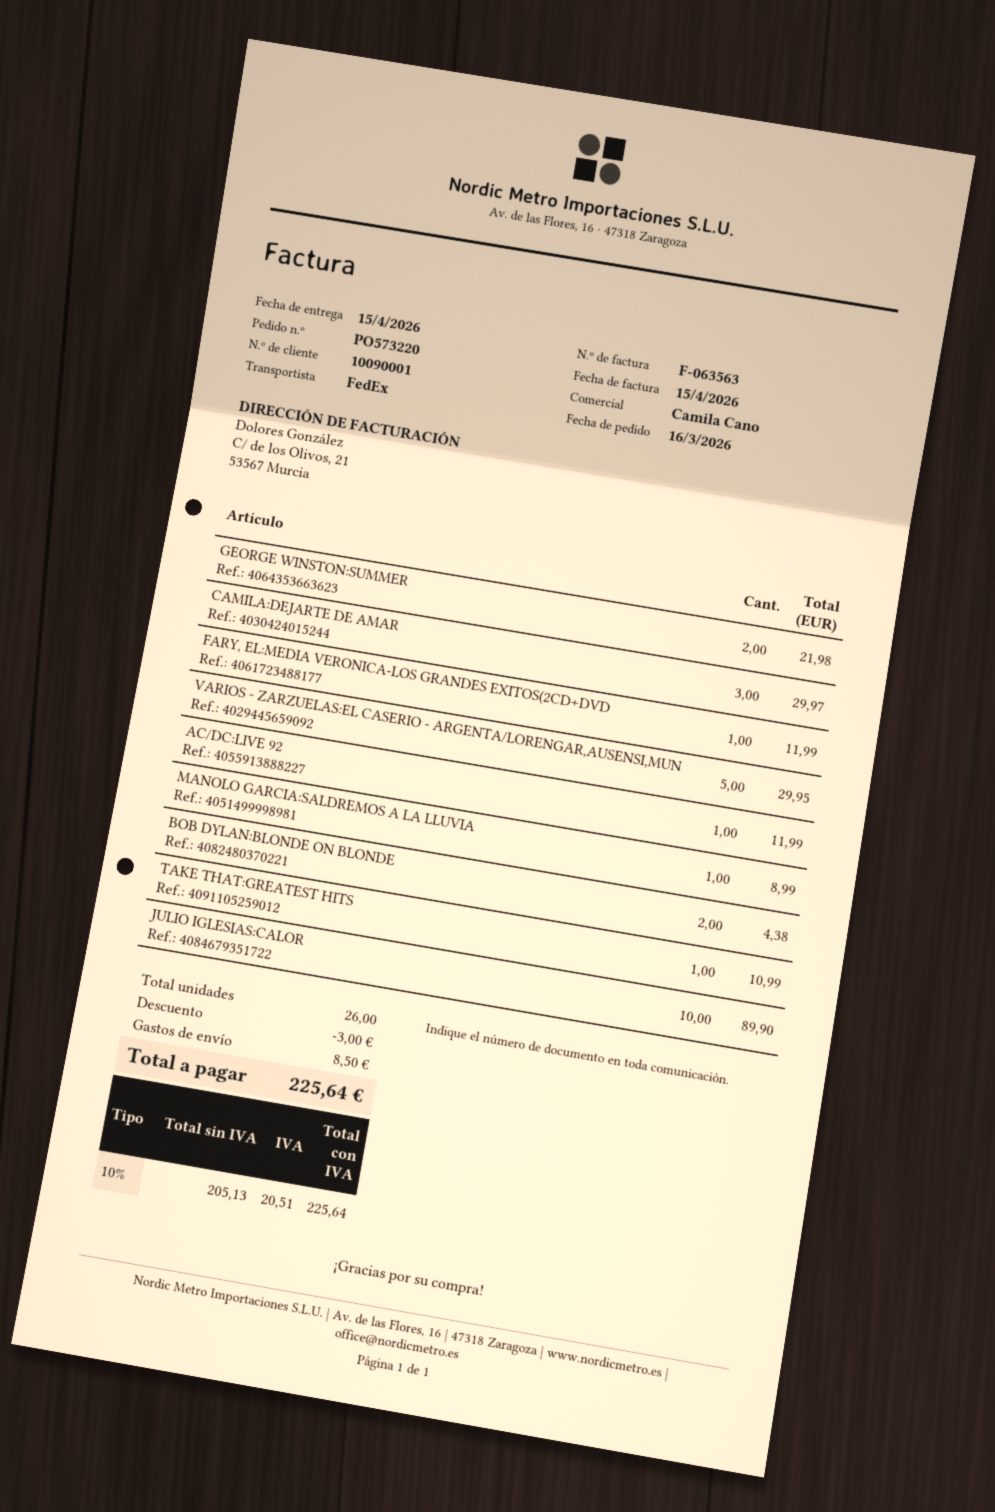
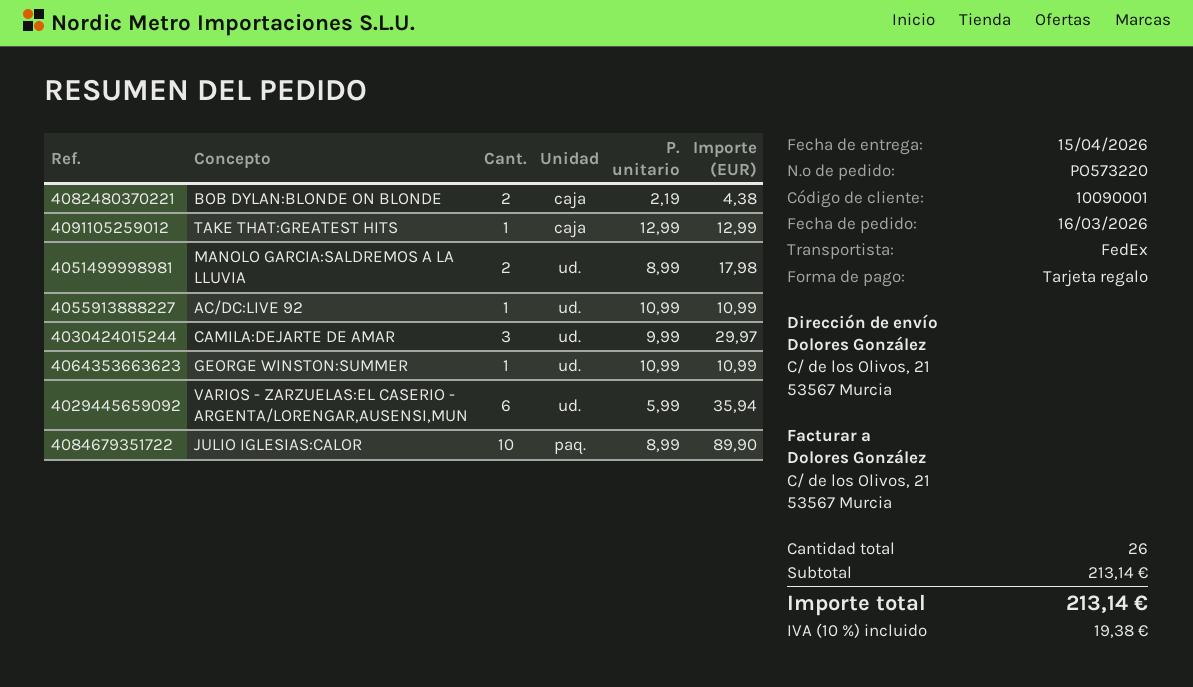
GEORGE WINSTON:SUMMER: 2 for 21.98 -> 1 for 10.99
FARY, EL:MEDIA VERONICA-LOS GRANDES EXITOS(2CD+DVD: 1 for 11.99 -> none
VARIOS - ZARZUELAS:EL CASERIO - ARGENTA/LORENGAR,AUSENSI,MUN: 5 for 29.95 -> 6 for 35.94
AC/DC:LIVE 92: 1 for 11.99 -> 1 for 10.99
MANOLO GARCIA:SALDREMOS A LA LLUVIA: 1 for 8.99 -> 2 for 17.98
TAKE THAT:GREATEST HITS: 1 for 10.99 -> 1 for 12.99
discount: 3.00 -> none
shipping: 8.50 -> none
tax: 10% = 20.51 -> 10% = 19.38
total: 225.64 -> 213.14

